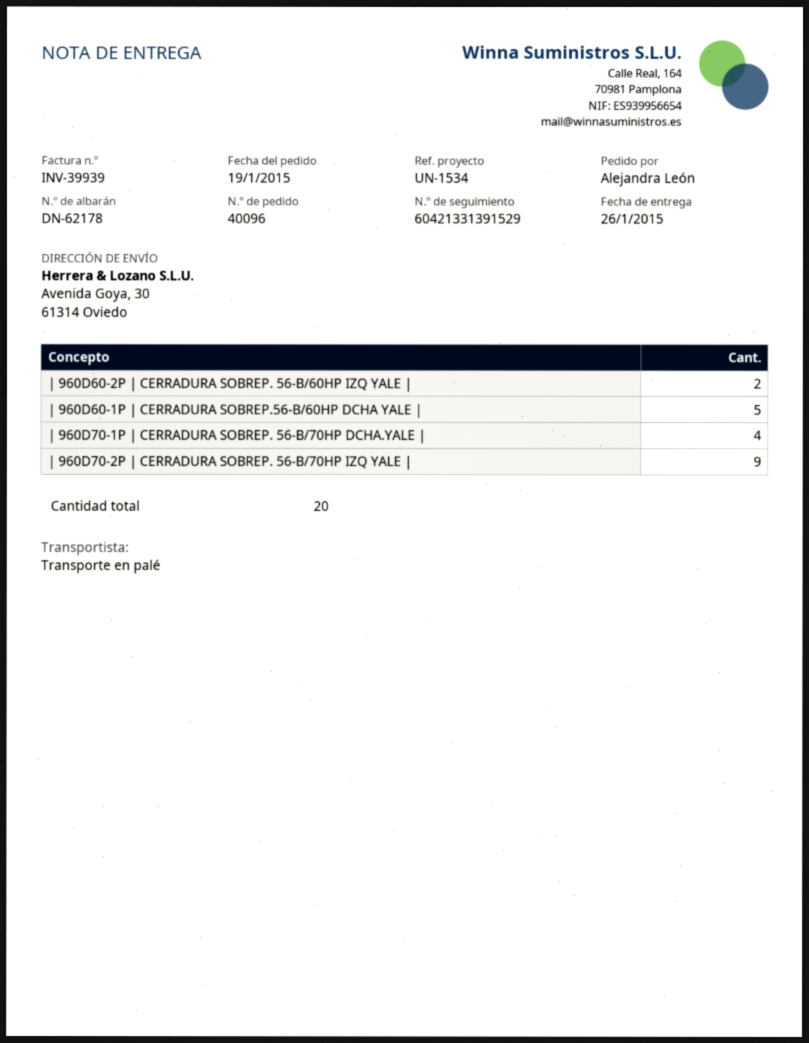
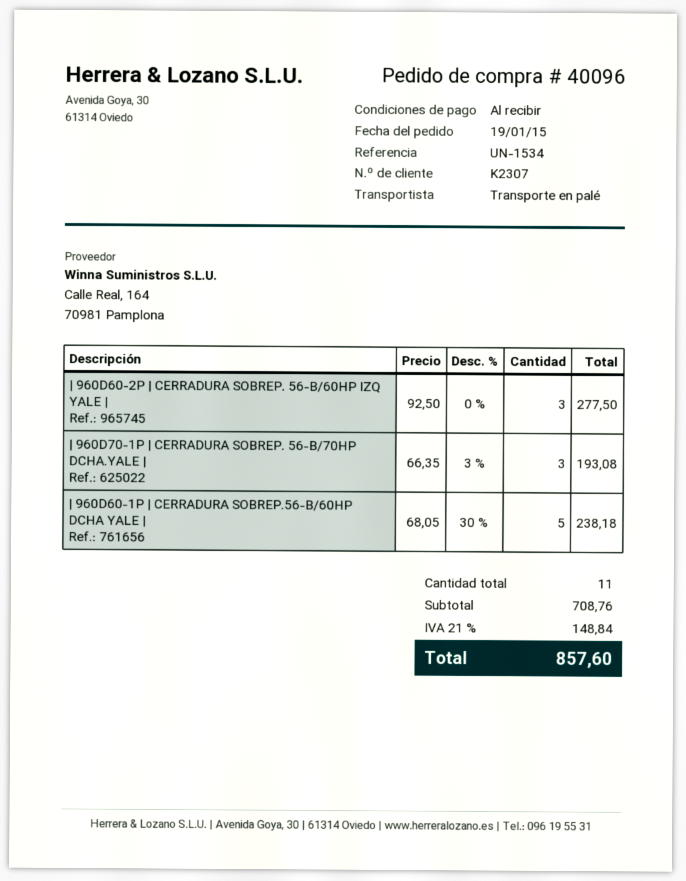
| 960D60-2P | CERRADURA SOBREP. 56-B/60HP IZQ YALE |: 2 -> 3
| 960D70-1P | CERRADURA SOBREP. 56-B/70HP DCHA.YALE |: 4 -> 3
| 960D70-2P | CERRADURA SOBREP. 56-B/70HP IZQ YALE |: 9 -> none
total quantity: 20 -> 11

